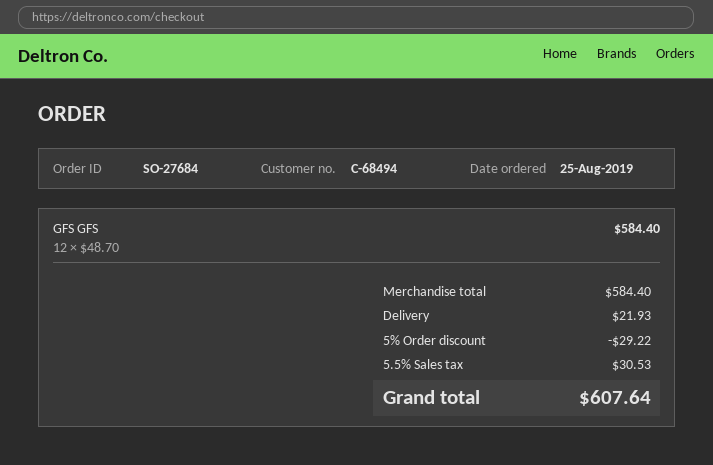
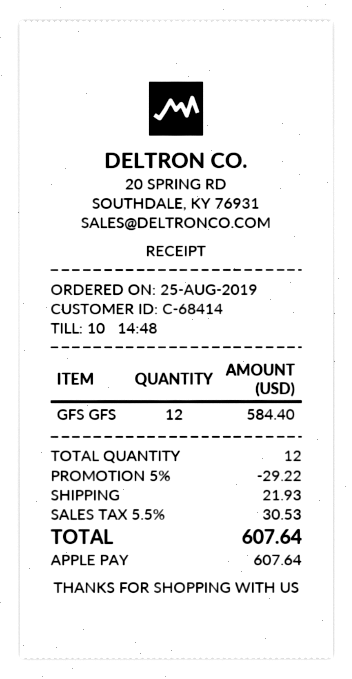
customer number: C-68494 -> C-68414

